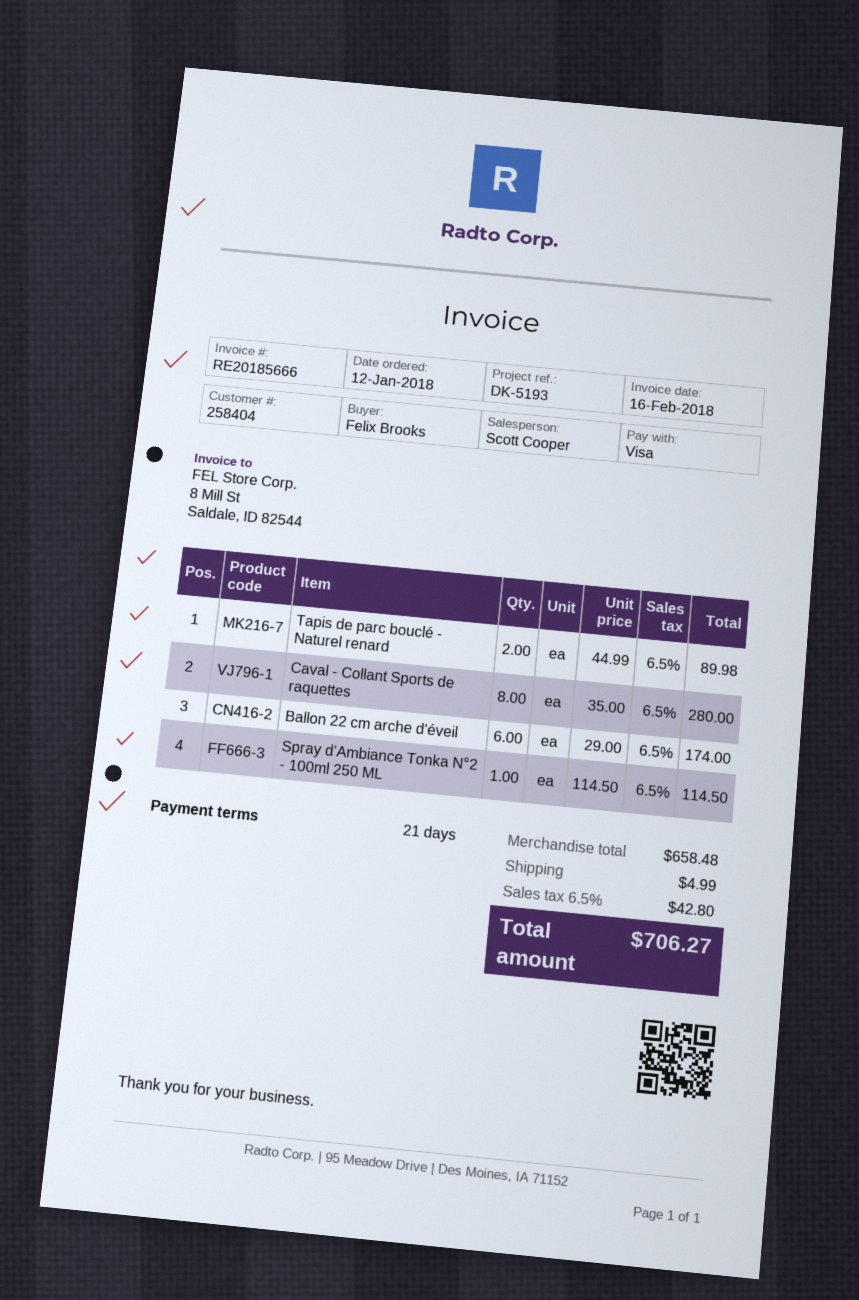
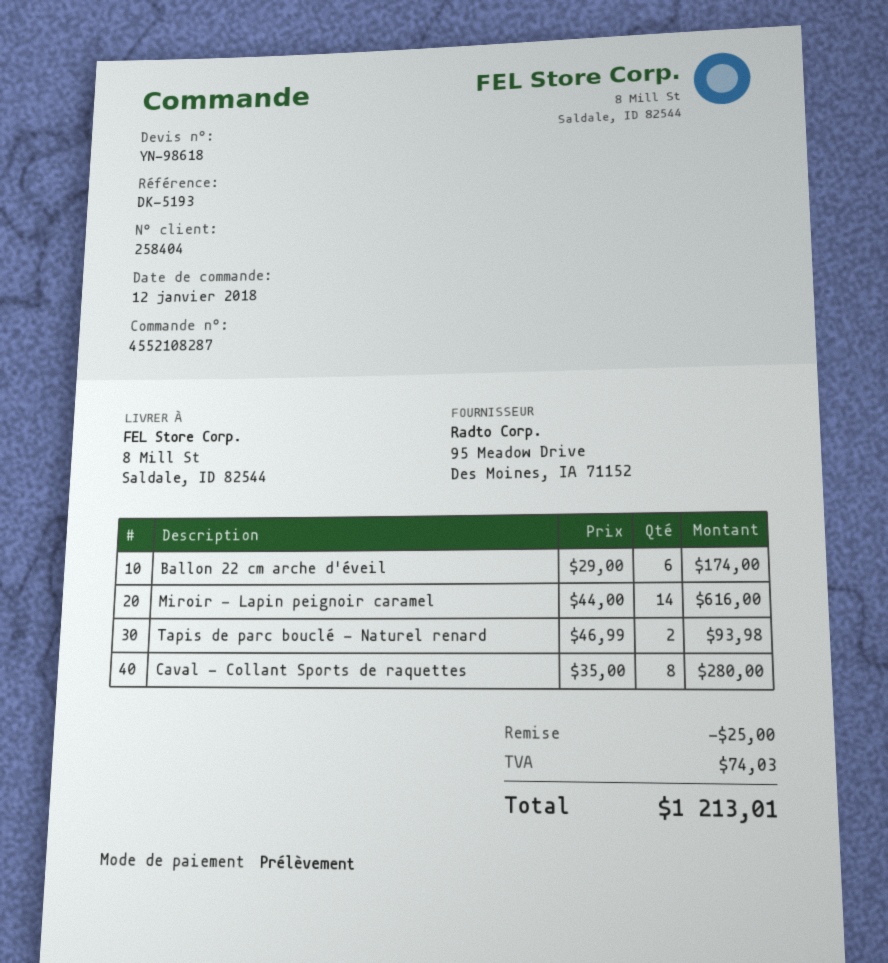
payment method: Visa -> direct debit
Tapis de parc bouclé - Naturel renard: 2 x 44.99 = 89.98 -> 2 x 46.99 = 93.98
Spray d'Ambiance Tonka N°2 - 100ml 250 ML: 1 x 114.50 = 114.50 -> none
Miroir - Lapin peignoir caramel: none -> 14 x 44.00 = 616.00
discount: none -> 25.00
shipping: 4.99 -> none
tax: 42.80 -> 74.03
total: 706.27 -> 1213.01

